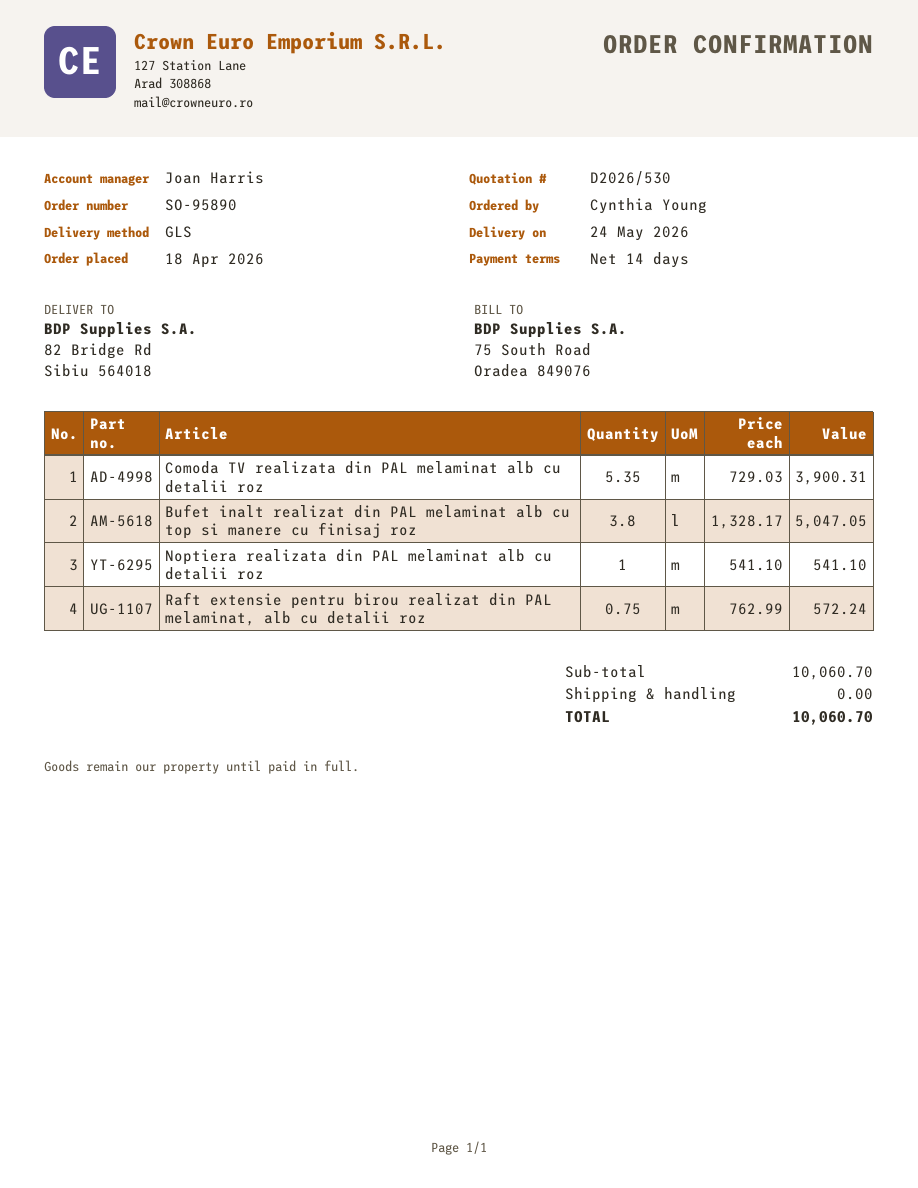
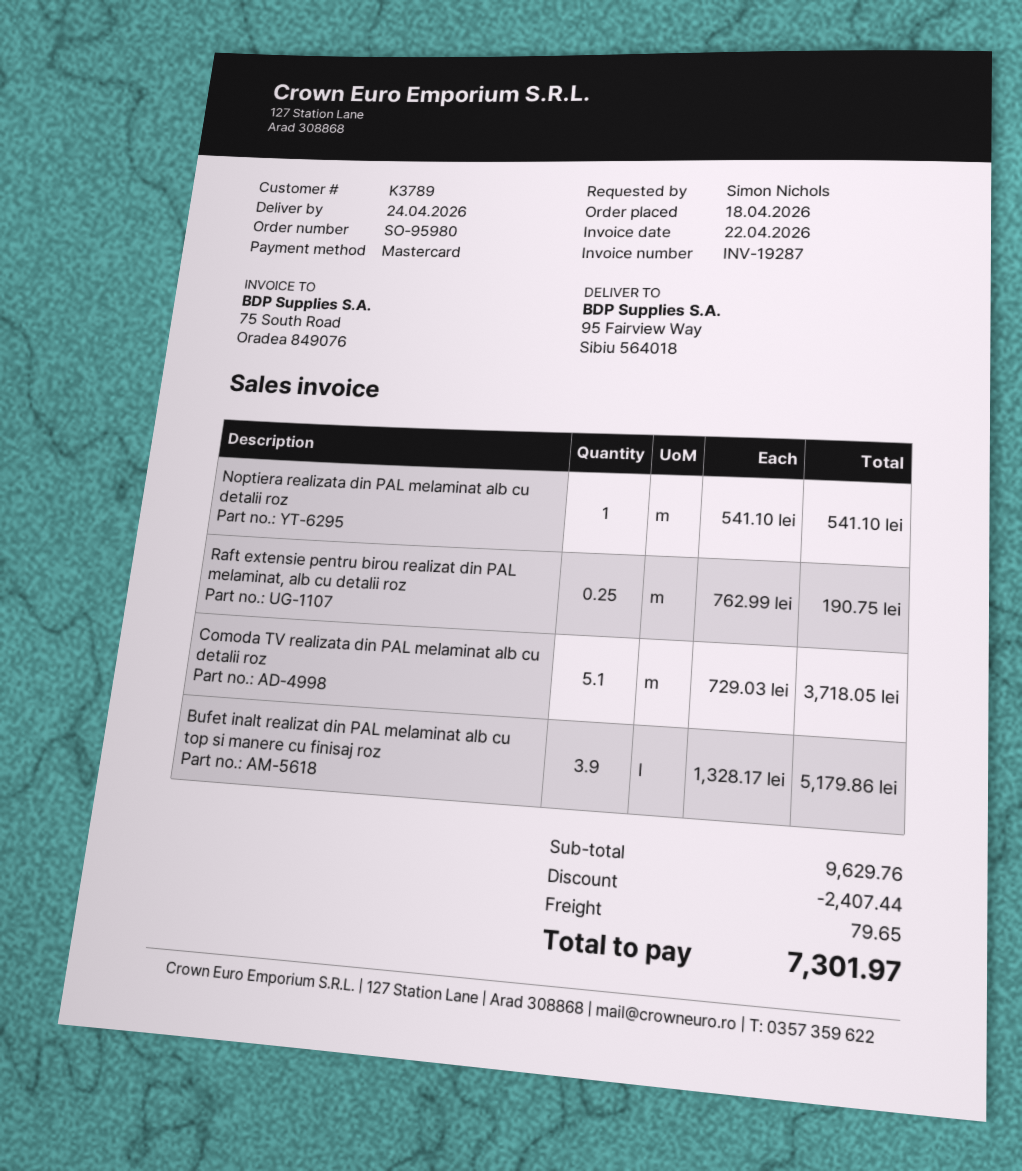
order number: SO-95890 -> SO-95980
delivery date: 2026-05-24 -> 2026-04-24
ordered by: Cynthia Young -> Simon Nichols
ship to: 82 Bridge Rd, Sibiu 564018 -> 95 Fairview Way, Sibiu 564018
Comoda TV realizata din PAL melaminat alb cu detalii roz: 5.35 x 729.03 = 3900.31 -> 5.1 x 729.03 = 3718.05
Bufet inalt realizat din PAL melaminat alb cu top si manere cu finisaj roz: 3.8 x 1328.17 = 5047.05 -> 3.9 x 1328.17 = 5179.86
Raft extensie pentru birou realizat din PAL melaminat, alb cu detalii roz: 0.75 x 762.99 = 572.24 -> 0.25 x 762.99 = 190.75
subtotal: 10060.70 -> 9629.76
discount: none -> 2407.44
shipping: 0.00 -> 79.65
total: 10060.70 -> 7301.97

